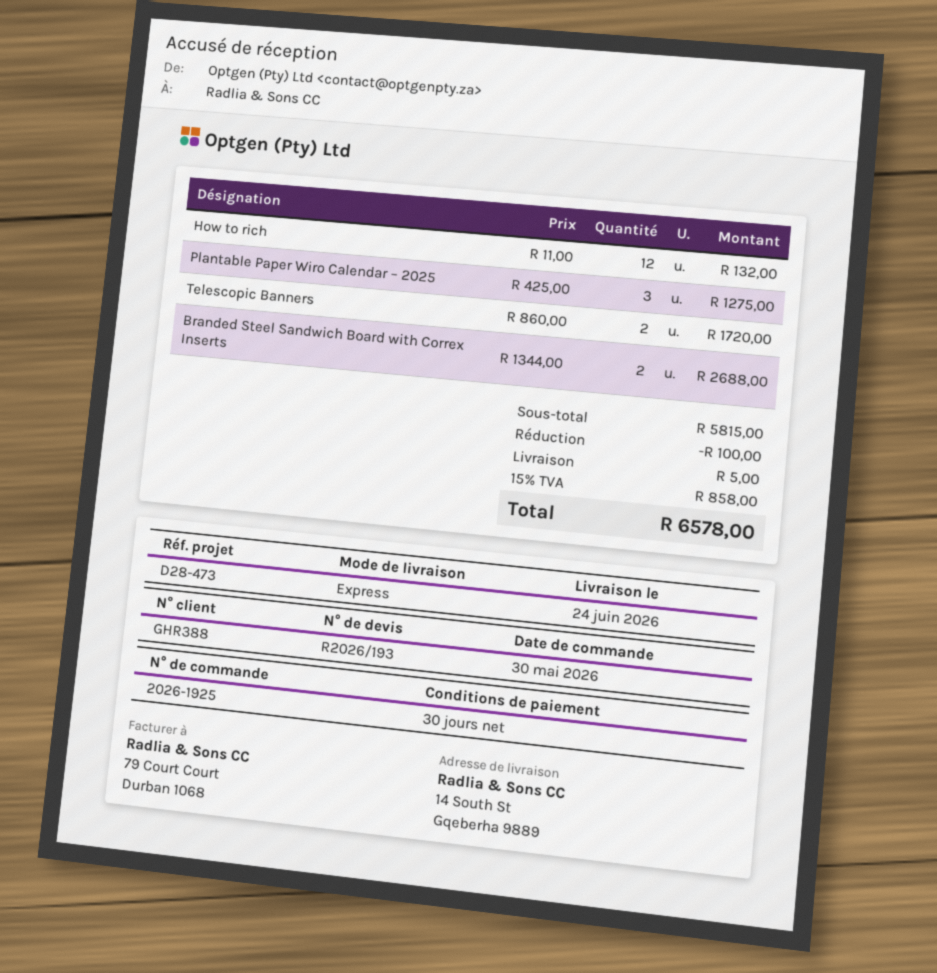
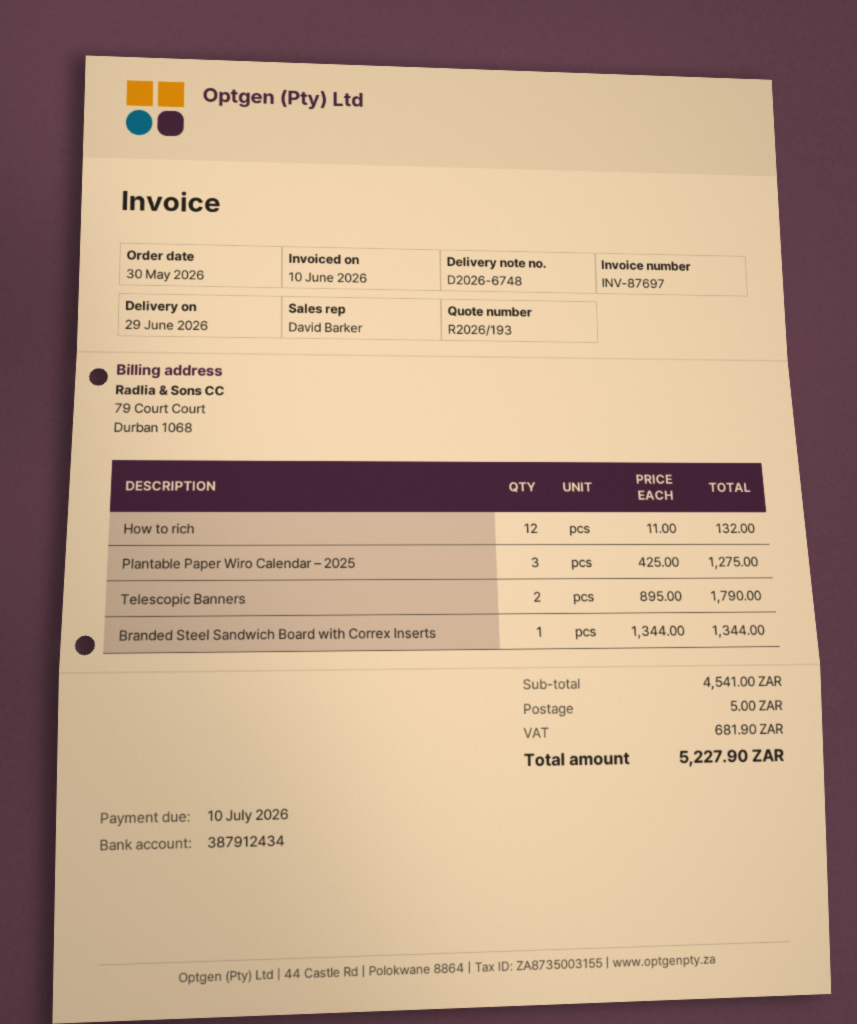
delivery date: 2026-06-24 -> 2026-06-29
Telescopic Banners: 2 x 860.00 = 1720.00 -> 2 x 895.00 = 1790.00
Branded Steel Sandwich Board with Correx Inserts: 2 x 1344.00 = 2688.00 -> 1 x 1344.00 = 1344.00
subtotal: 5815.00 -> 4541.00
discount: 100.00 -> none
tax: 858.00 -> 681.90
total: 6578.00 -> 5227.90

